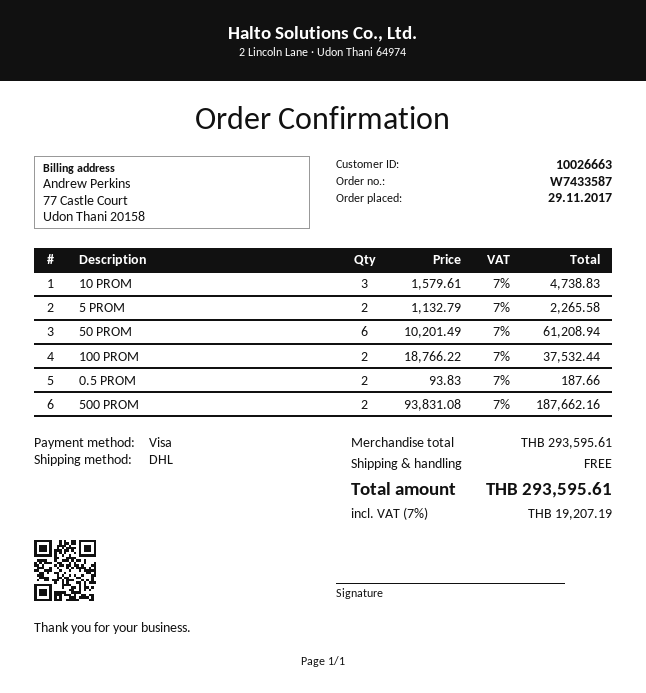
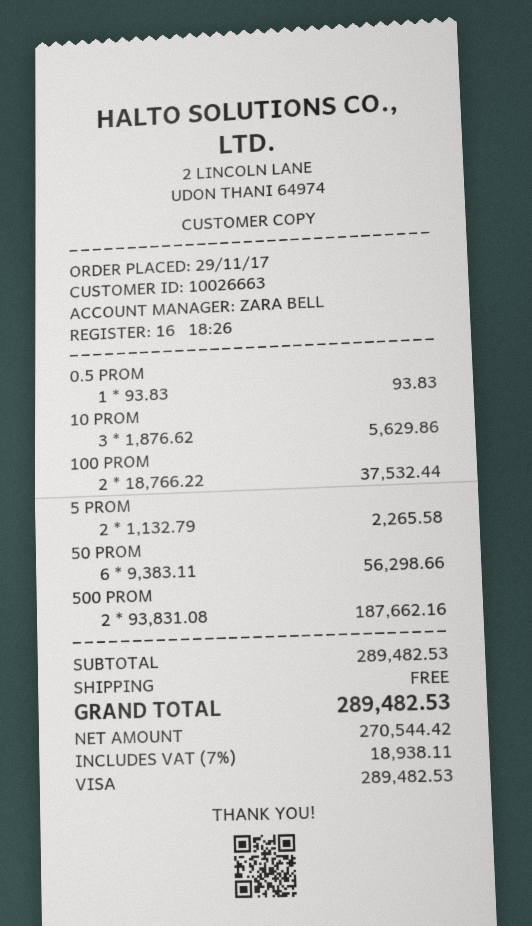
10 PROM: 3 x 1579.61 = 4738.83 -> 3 x 1876.62 = 5629.86
50 PROM: 6 x 10201.49 = 61208.94 -> 6 x 9383.11 = 56298.66
0.5 PROM: 2 x 93.83 = 187.66 -> 1 x 93.83 = 93.83
subtotal: 293595.61 -> 289482.53
tax: 7% = 19207.19 -> 7% = 18938.11
total: 293595.61 -> 289482.53

